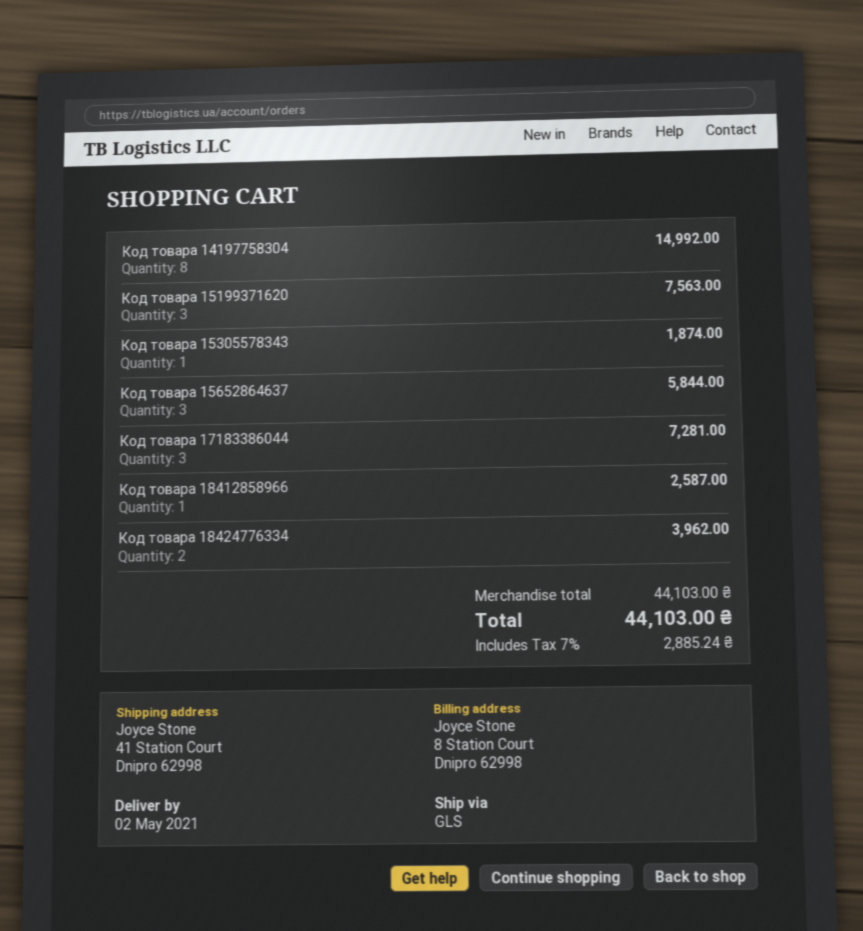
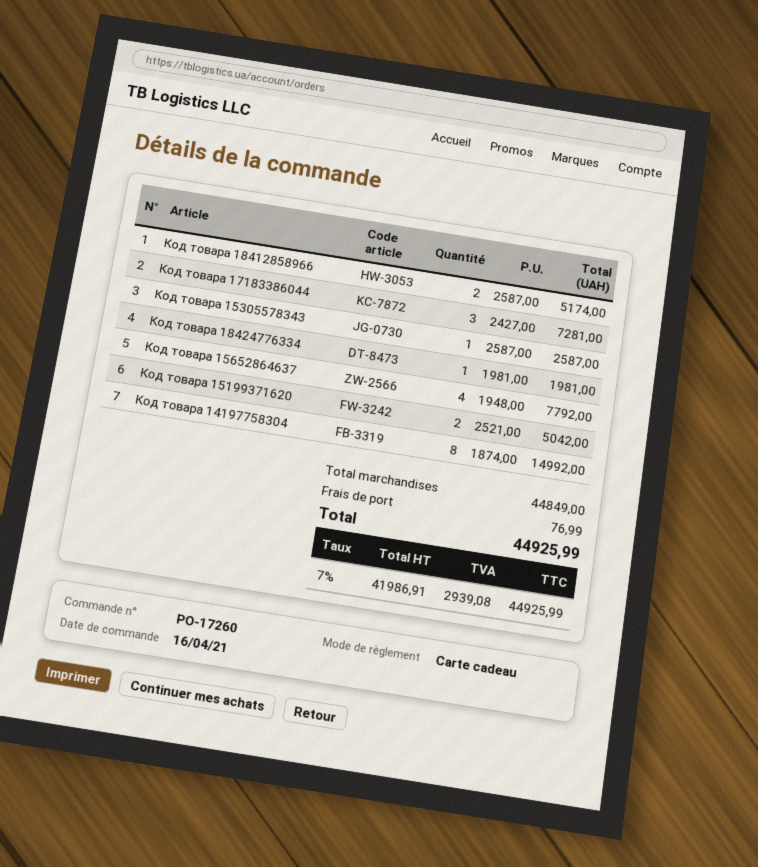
Код товара 15199371620: 3 for 7563.00 -> 2 for 5042.00
Код товара 15305578343: 1 for 1874.00 -> 1 for 2587.00
Код товара 15652864637: 3 for 5844.00 -> 4 for 7792.00
Код товара 18412858966: 1 for 2587.00 -> 2 for 5174.00
Код товара 18424776334: 2 for 3962.00 -> 1 for 1981.00
subtotal: 44103.00 -> 44849.00
shipping: none -> 76.99
tax: 7% = 2885.24 -> 7% = 2939.08
total: 44103.00 -> 44925.99

